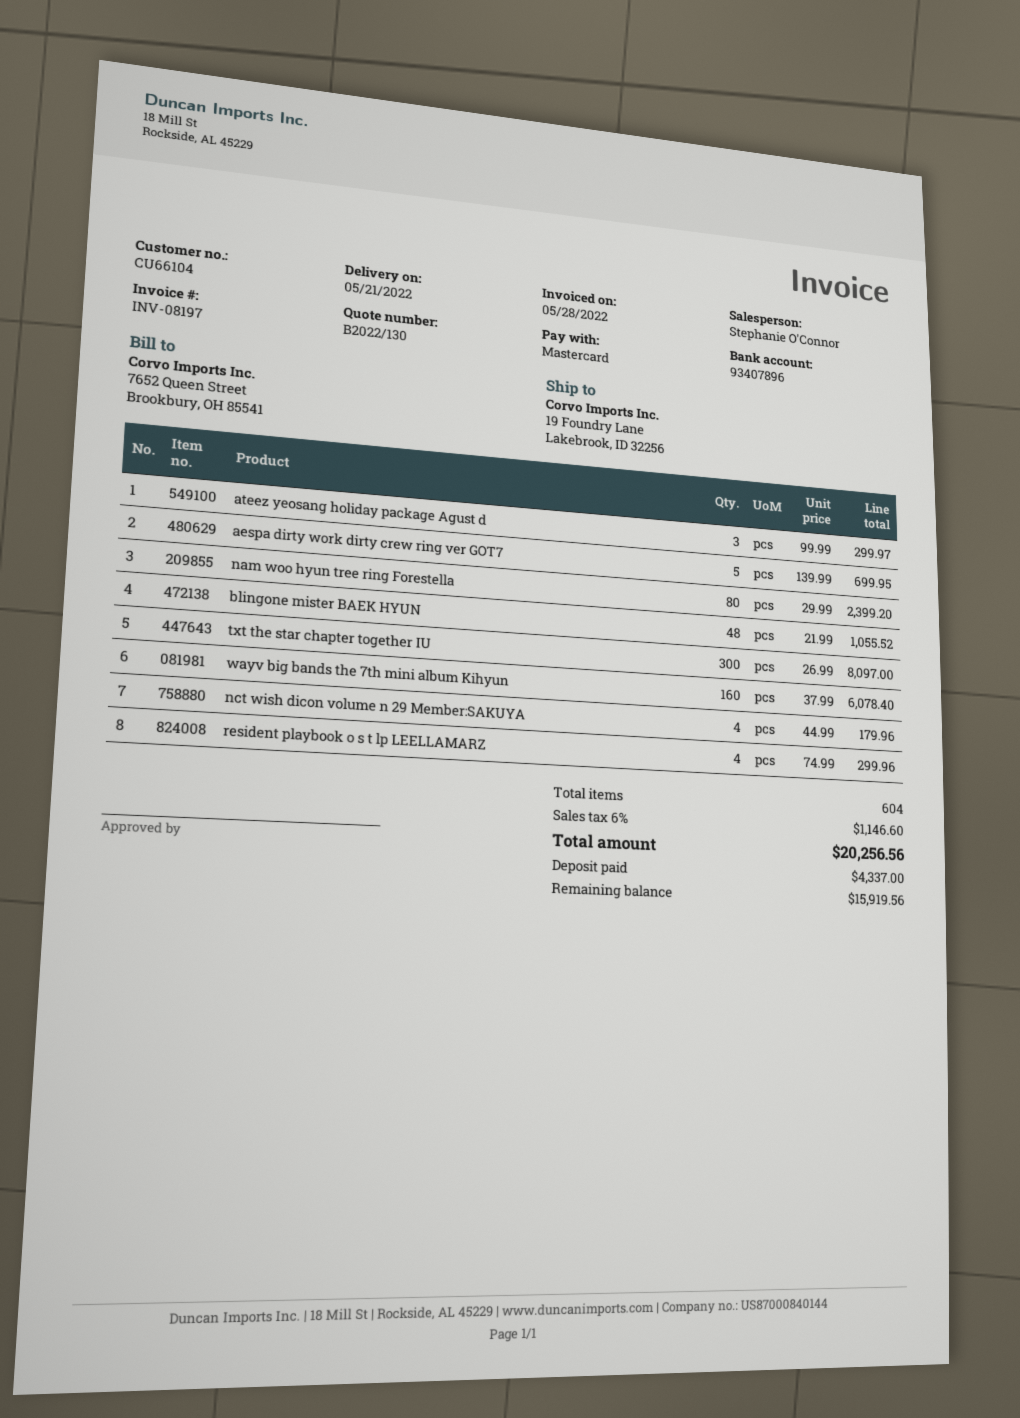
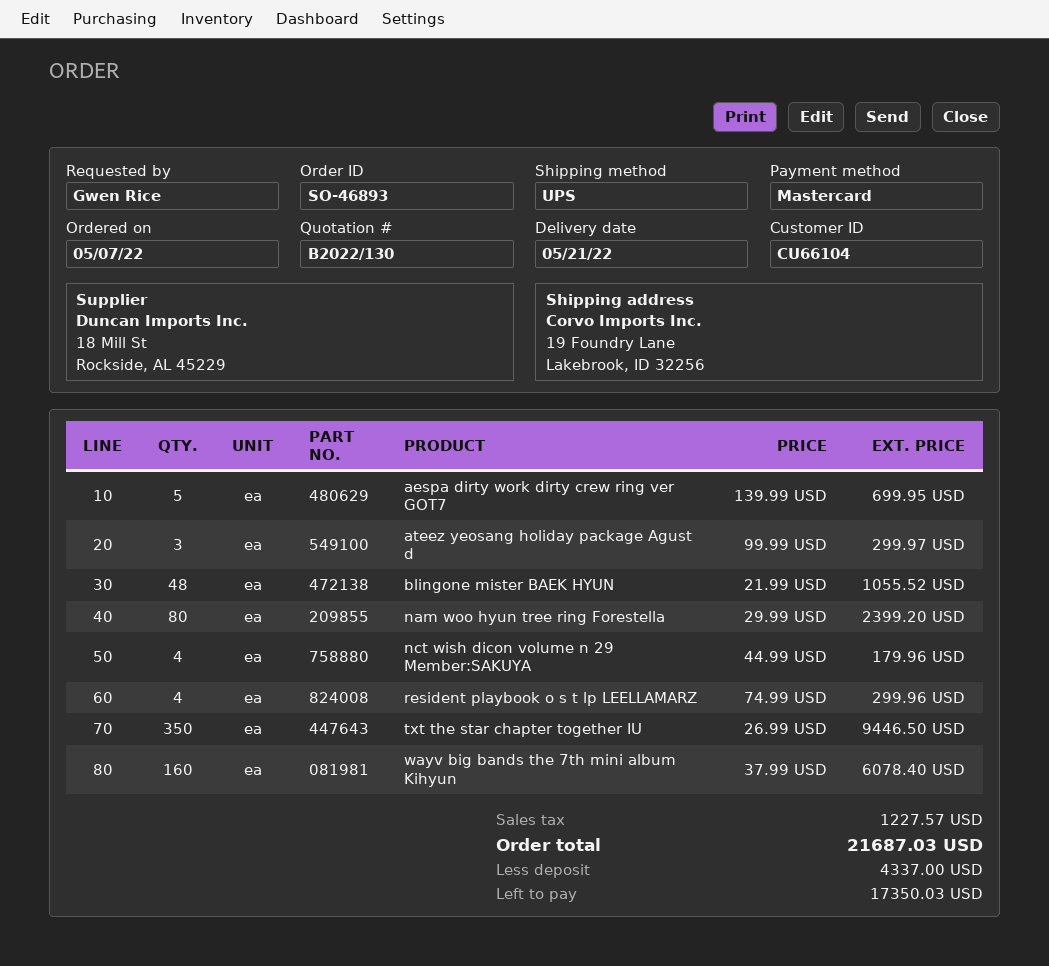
txt the star chapter together IU: 300 x 26.99 = 8097.00 -> 350 x 26.99 = 9446.50
tax: 1146.60 -> 1227.57
total: 20256.56 -> 21687.03
balance: 15919.56 -> 17350.03

